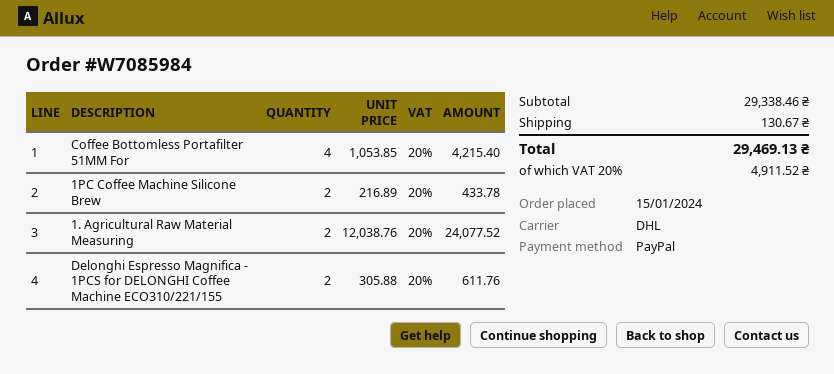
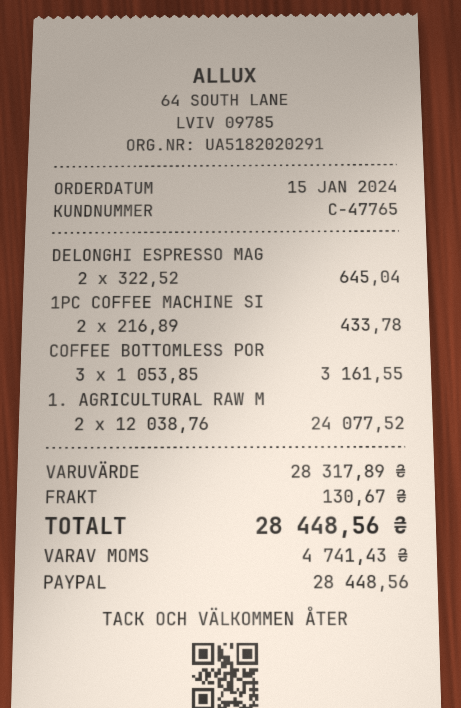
Coffee Bottomless Portafilter 51MM For: 4 x 1053.85 = 4215.40 -> 3 x 1053.85 = 3161.55
Delonghi Espresso Magnifica - 1PCS for DELONGHI Coffee Machine ECO310/221/155: 2 x 305.88 = 611.76 -> 2 x 322.52 = 645.04
subtotal: 29338.46 -> 28317.89
tax: 4911.52 -> 4741.43
total: 29469.13 -> 28448.56

